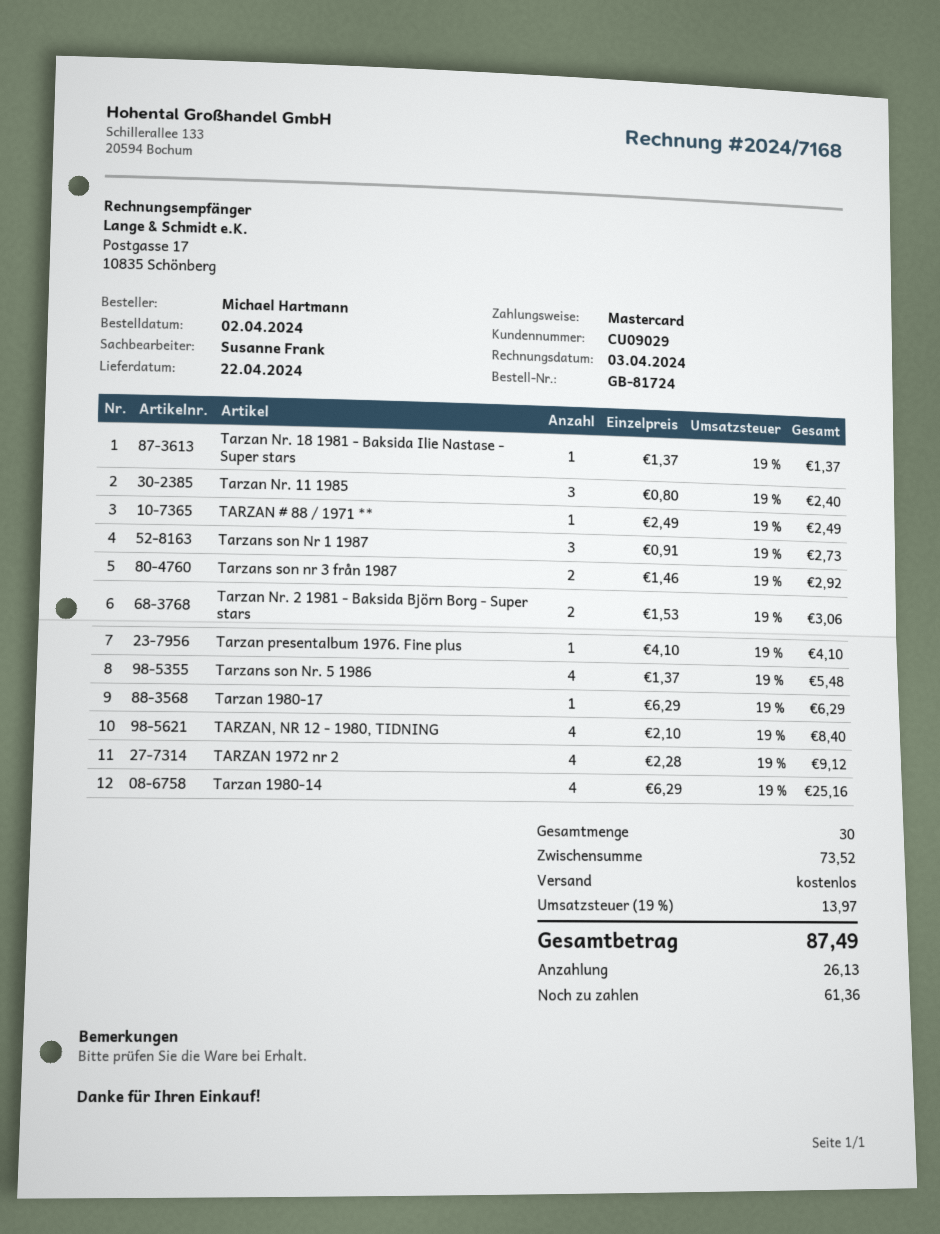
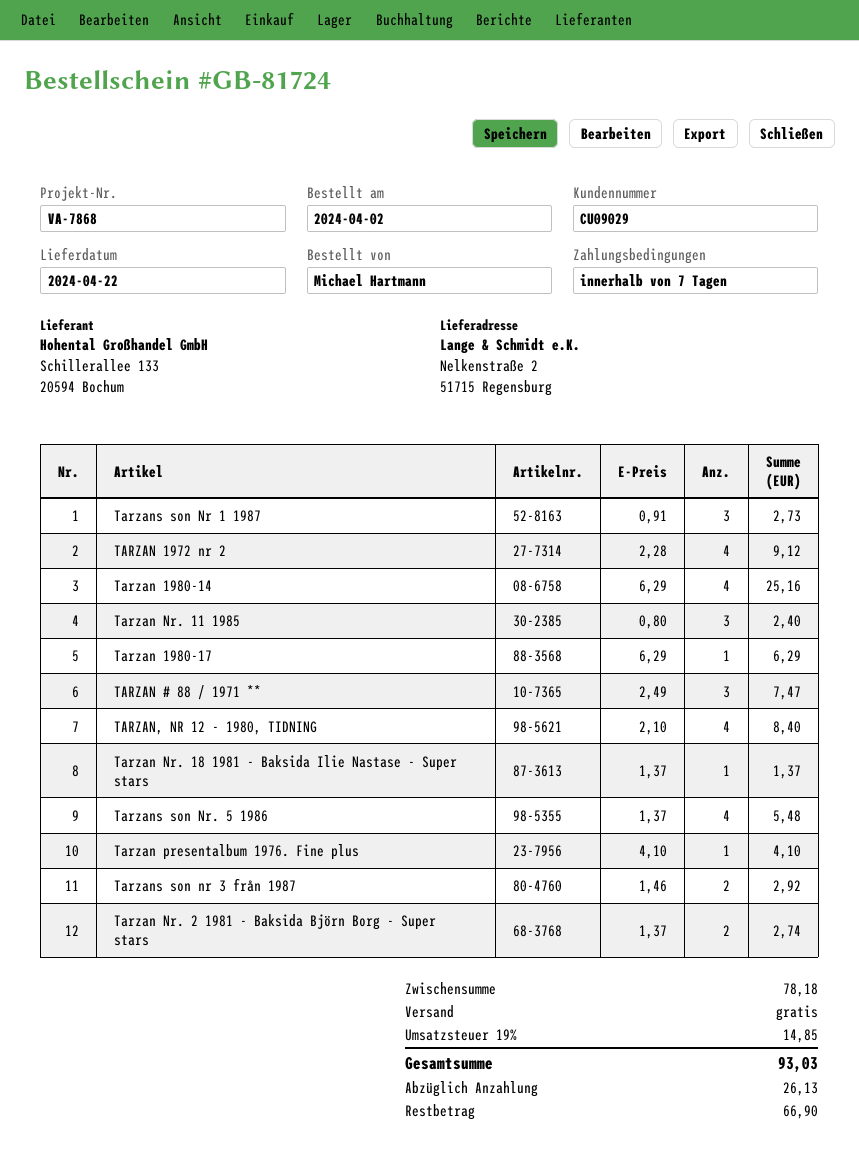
TARZAN # 88 / 1971 **: 1 x 2.49 = 2.49 -> 3 x 2.49 = 7.47
Tarzan Nr. 2 1981 - Baksida Björn Borg - Super stars: 2 x 1.53 = 3.06 -> 2 x 1.37 = 2.74
subtotal: 73.52 -> 78.18
tax: 19% = 13.97 -> 19% = 14.85
total: 87.49 -> 93.03
balance: 61.36 -> 66.90

